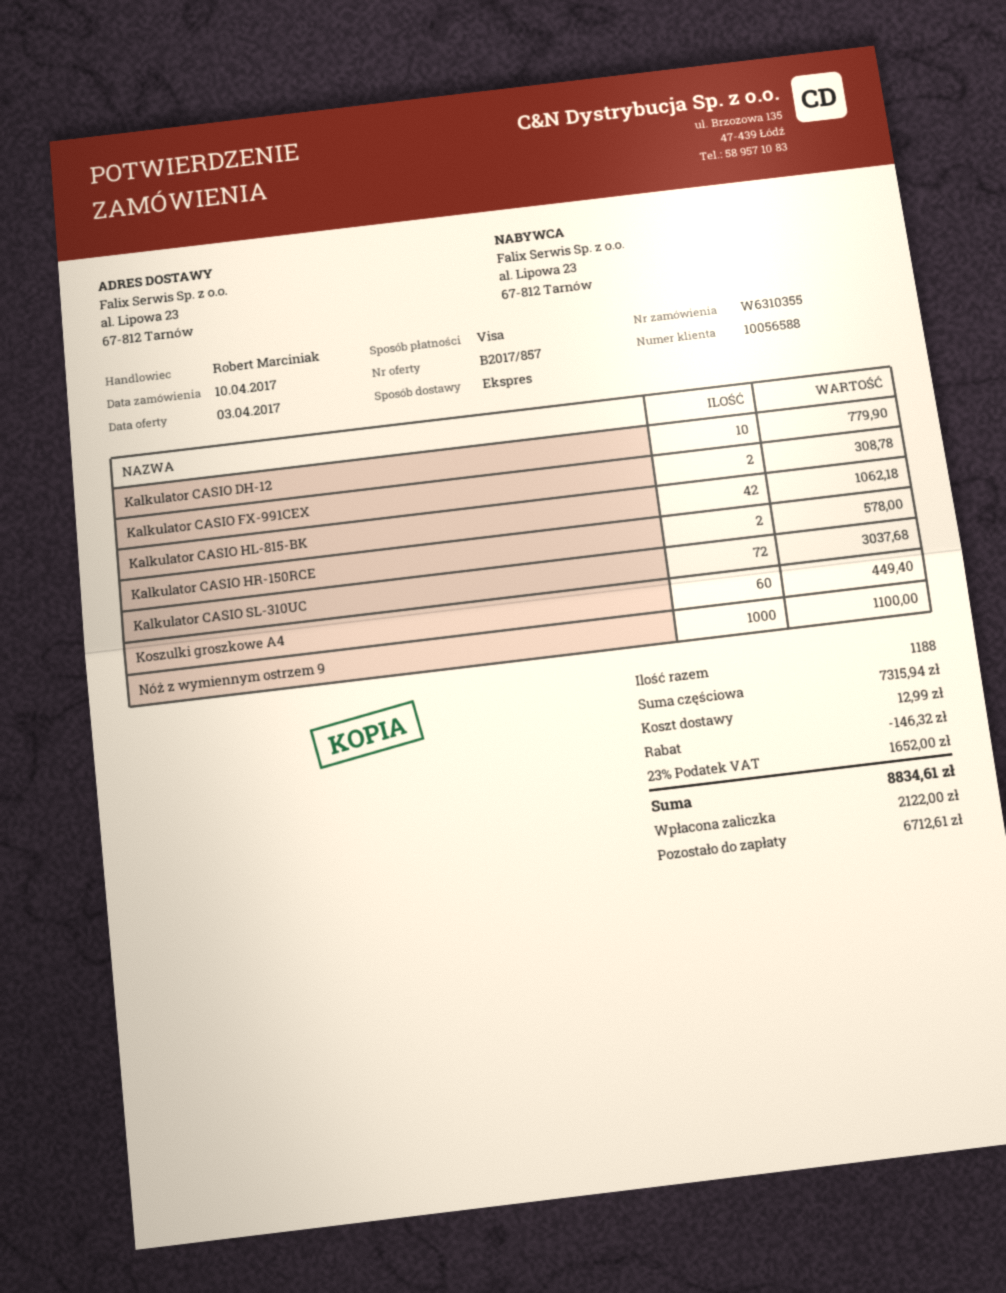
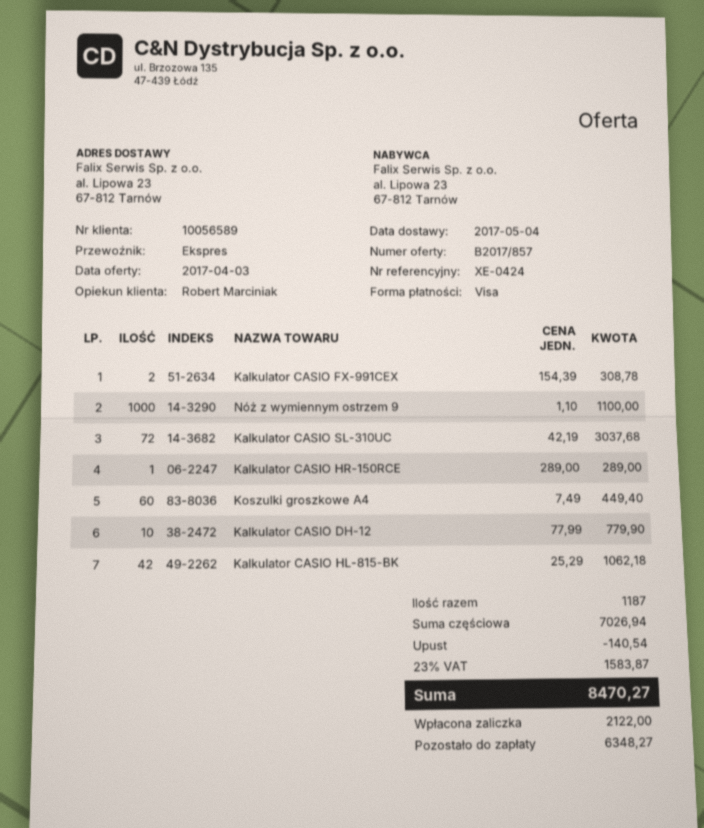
customer number: 10056588 -> 10056589
Kalkulator CASIO HR-150RCE: 2 for 578.00 -> 1 for 289.00
total quantity: 1188 -> 1187
subtotal: 7315.94 -> 7026.94
discount: 146.32 -> 140.54
shipping: 12.99 -> none
tax: 23% = 1652.00 -> 23% = 1583.87
total: 8834.61 -> 8470.27
balance: 6712.61 -> 6348.27

